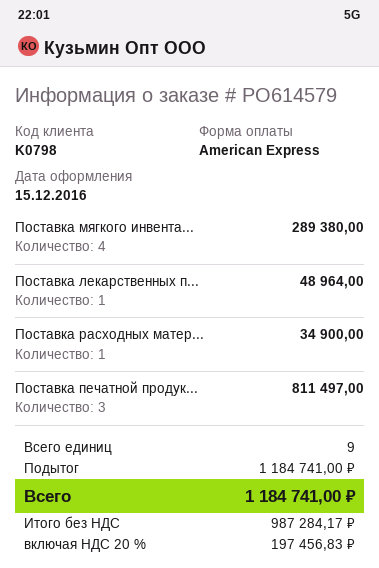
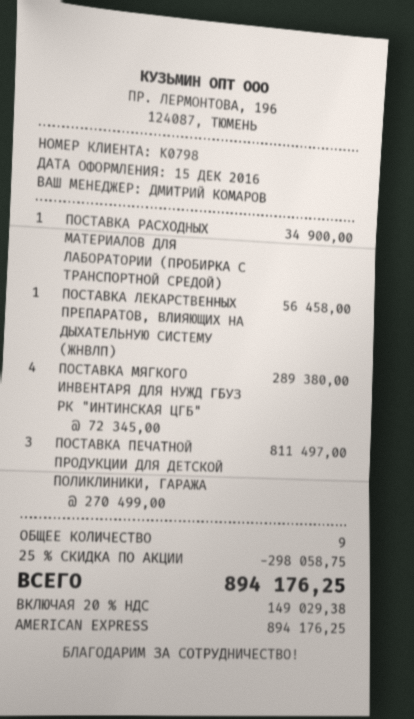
Поставка лекарственных п...: 1 for 48964.00 -> 1 for 56458.00
discount: none -> 25% = 298058.75
tax: 20% = 197456.83 -> 20% = 149029.38
total: 1184741.00 -> 894176.25

